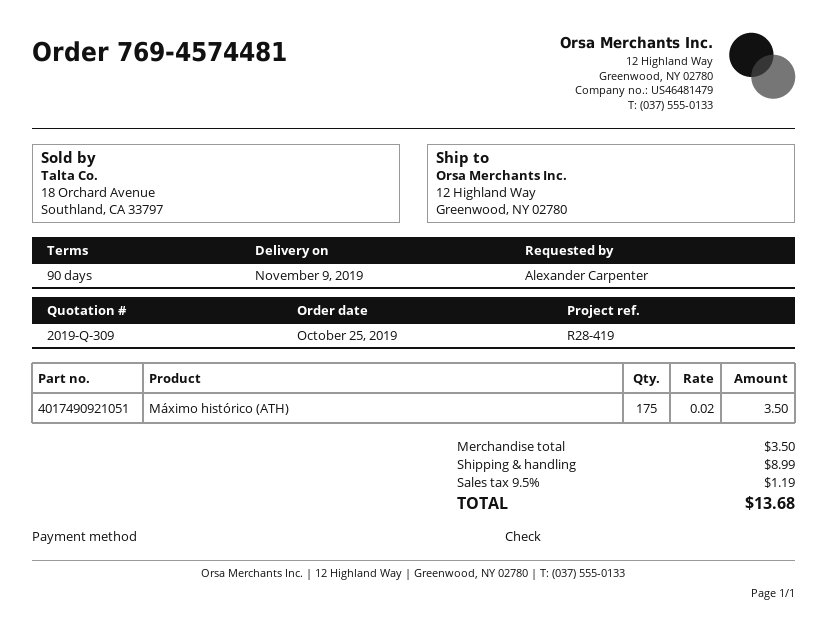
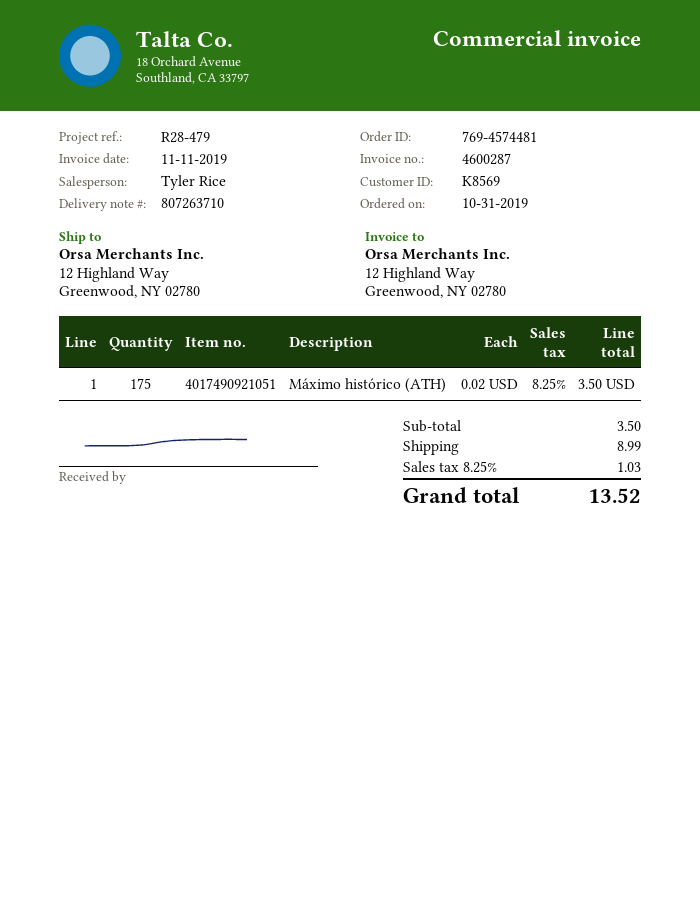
order date: 2019-10-25 -> 2019-10-31
reference: R28-419 -> R28-479
tax: 9.5% = 1.19 -> 8.25% = 1.03
total: 13.68 -> 13.52

